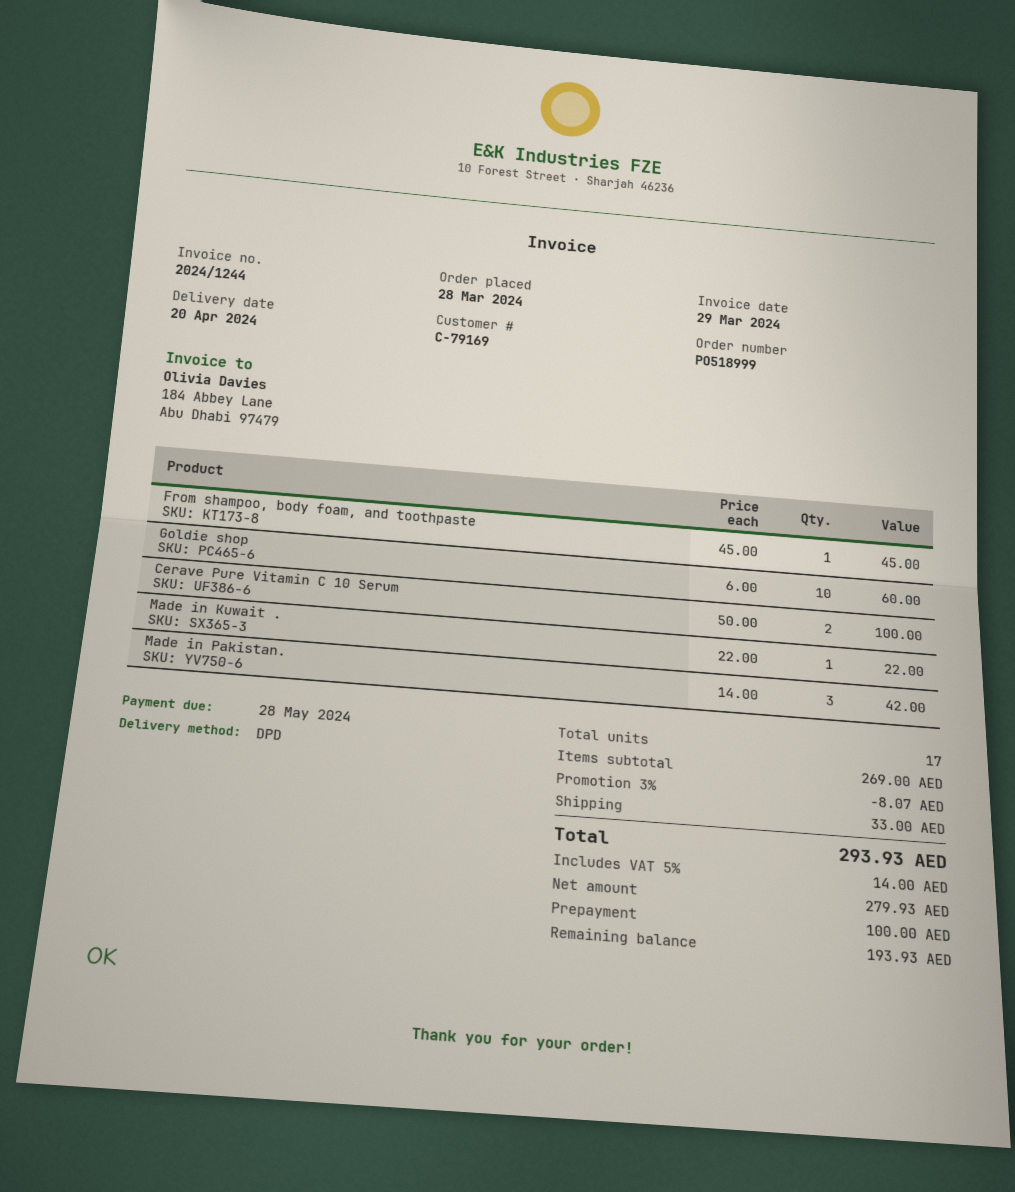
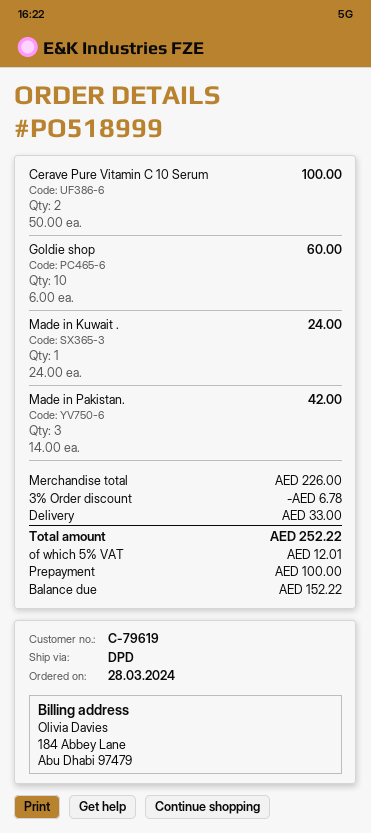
customer number: C-79169 -> C-79619
From shampoo, body foam, and toothpaste: 1 x 45.00 = 45.00 -> none
Made in Kuwait .: 1 x 22.00 = 22.00 -> 1 x 24.00 = 24.00
subtotal: 269.00 -> 226.00
discount: 3% = 8.07 -> 3% = 6.78
tax: 5% = 14.00 -> 5% = 12.01
total: 293.93 -> 252.22
balance: 193.93 -> 152.22

